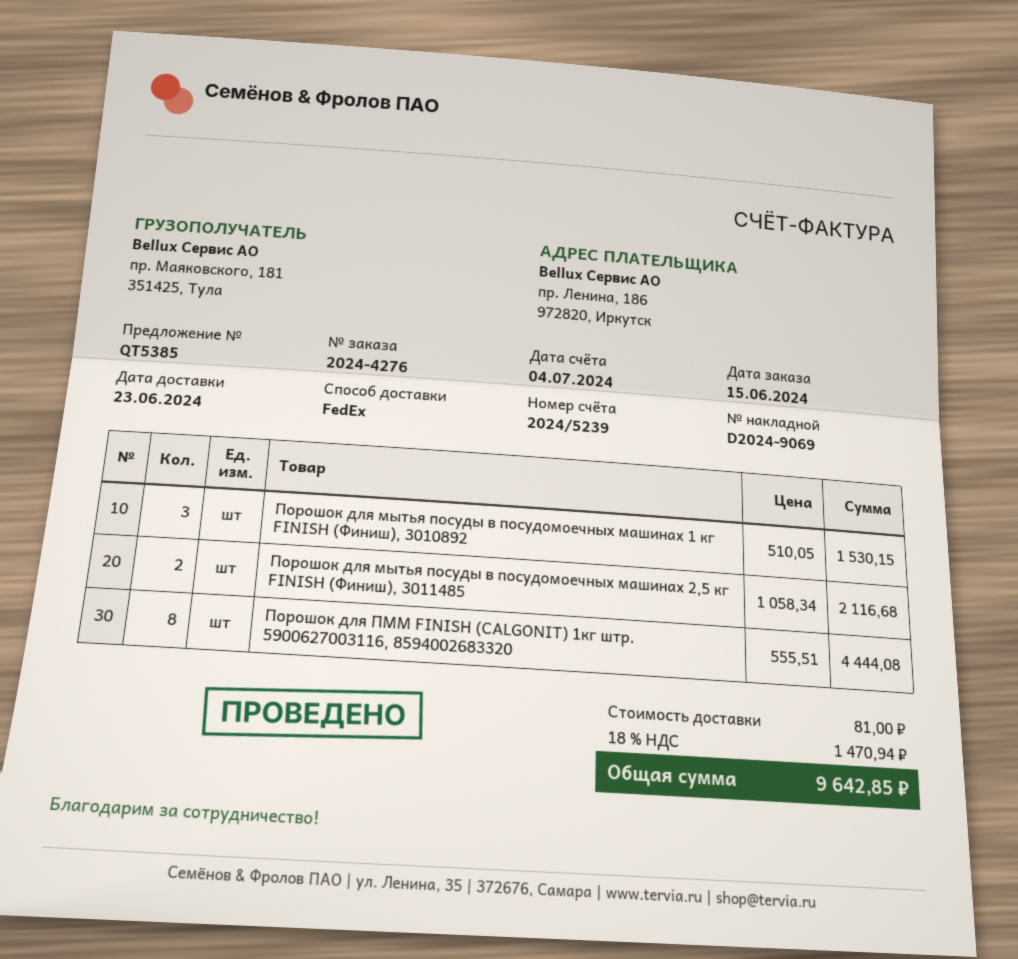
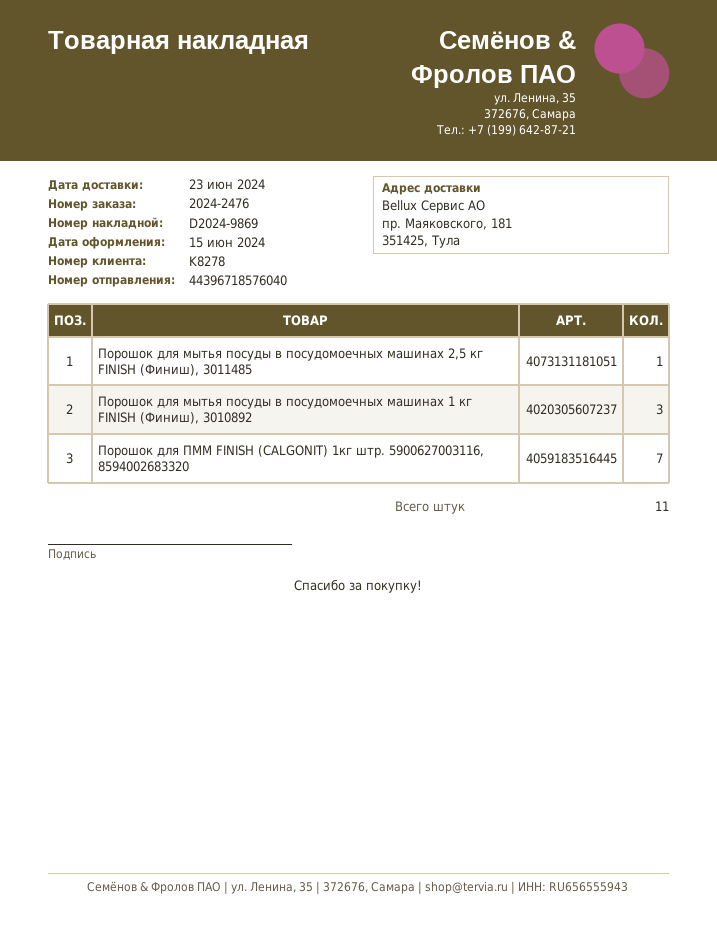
order number: 2024-4276 -> 2024-2476
delivery note number: D2024-9069 -> D2024-9869
Порошок для мытья посуды в посудомоечных машинах 2,5 кг FINISH (Финиш), 3011485: 2 -> 1
Порошок для ПММ FINISH (CALGONIT) 1кг штр. 5900627003116, 8594002683320: 8 -> 7

